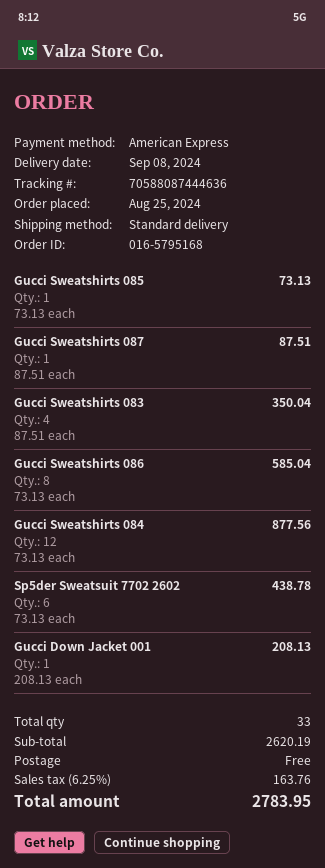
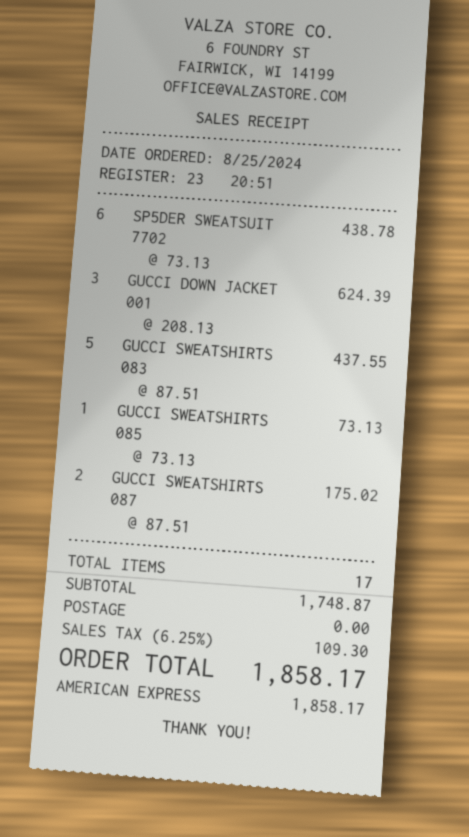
Gucci Sweatshirts 087: 1 x 87.51 = 87.51 -> 2 x 87.51 = 175.02
Gucci Sweatshirts 083: 4 x 87.51 = 350.04 -> 5 x 87.51 = 437.55
Gucci Sweatshirts 086: 8 x 73.13 = 585.04 -> none
Gucci Sweatshirts 084: 12 x 73.13 = 877.56 -> none
Gucci Down Jacket 001: 1 x 208.13 = 208.13 -> 3 x 208.13 = 624.39
total quantity: 33 -> 17
subtotal: 2620.19 -> 1748.87
tax: 6.25% = 163.76 -> 6.25% = 109.30
total: 2783.95 -> 1858.17

